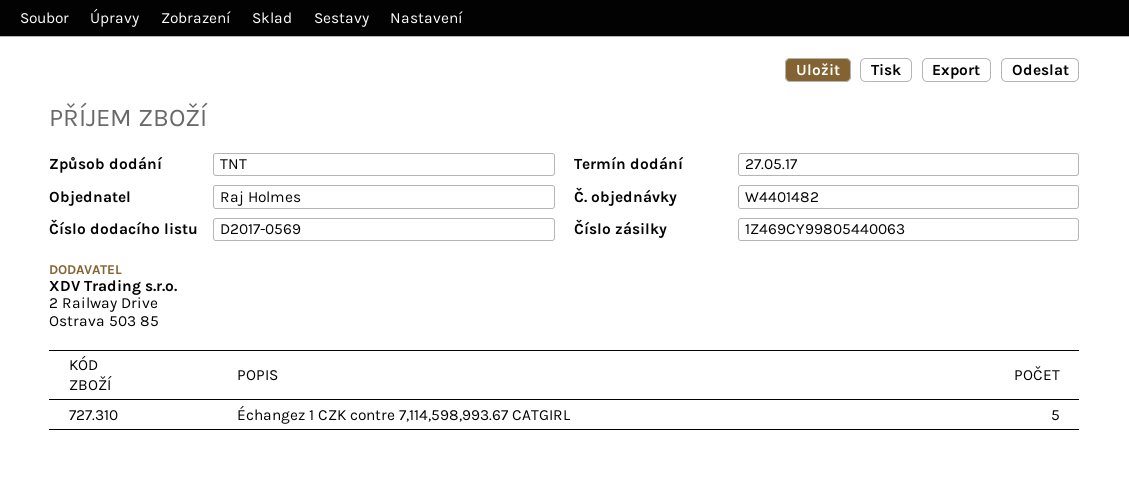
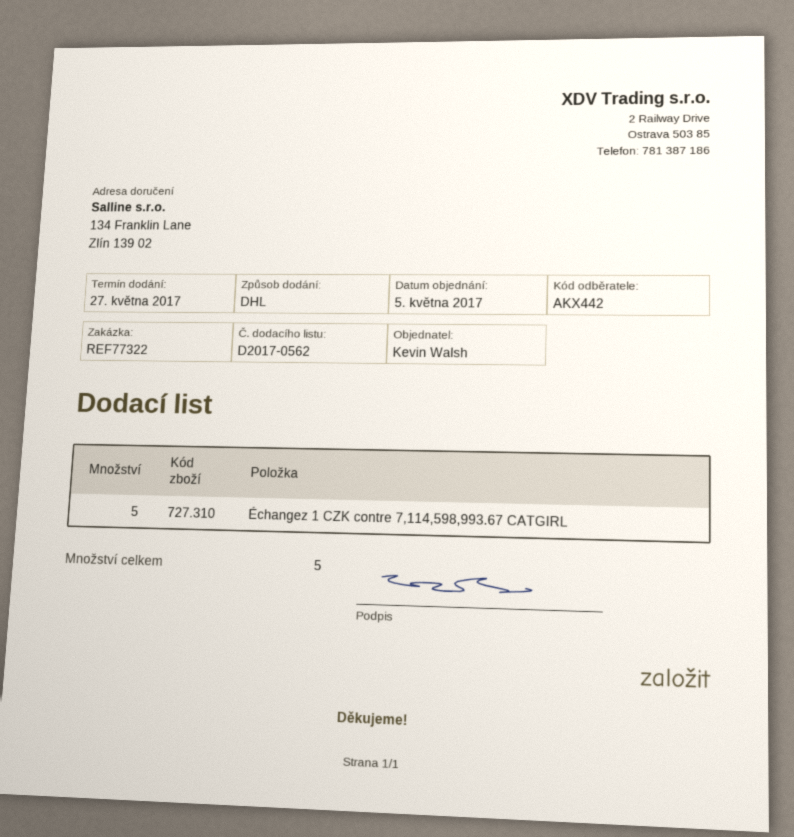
delivery note number: D2017-0569 -> D2017-0562
ordered by: Raj Holmes -> Kevin Walsh
shipping method: TNT -> DHL

